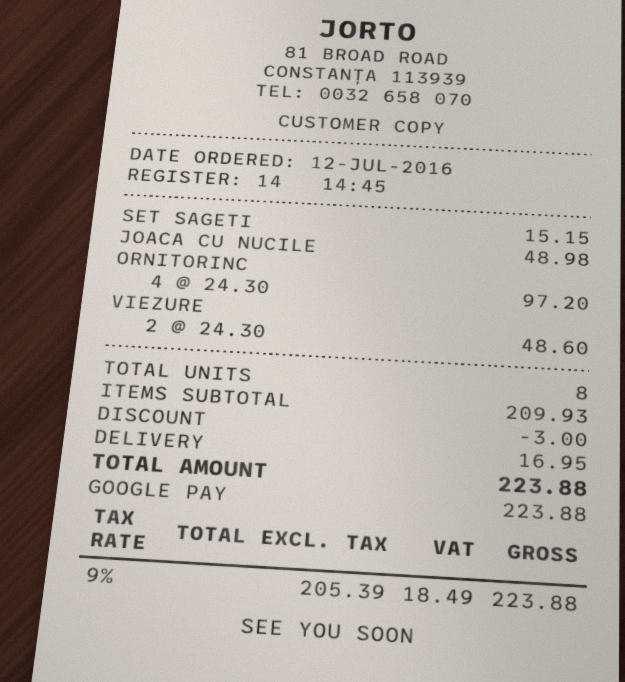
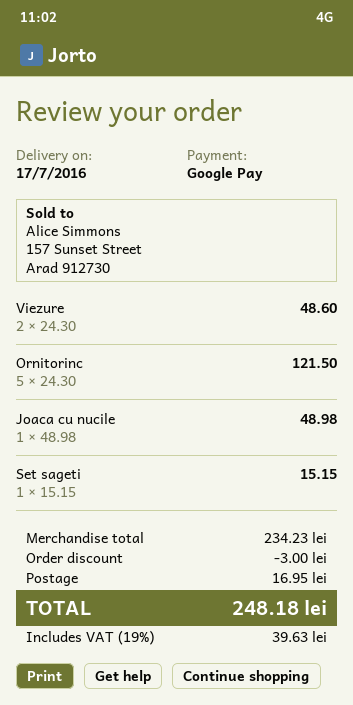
ORNITORINC: 4 x 24.30 = 97.20 -> 5 x 24.30 = 121.50
subtotal: 209.93 -> 234.23
tax: 9% = 18.49 -> 19% = 39.63
total: 223.88 -> 248.18

